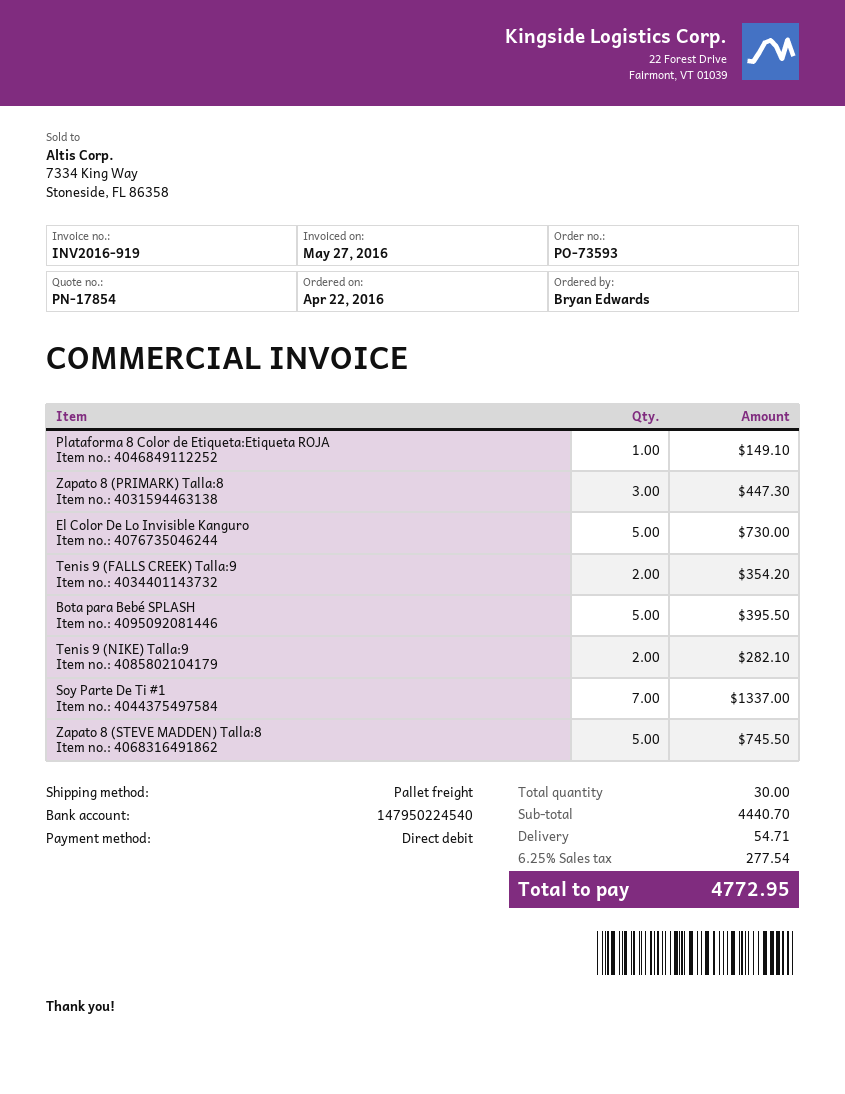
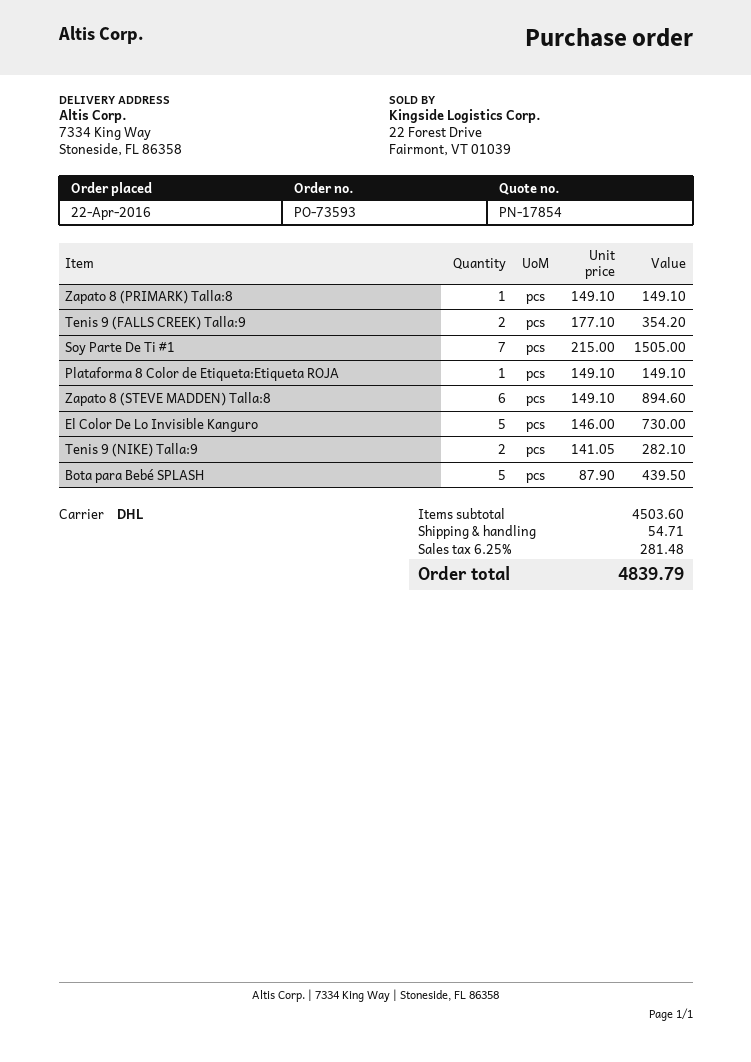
shipping method: pallet freight -> DHL
Zapato 8 (PRIMARK) Talla:8: 3 for 447.30 -> 1 for 149.10
Bota para Bebé SPLASH: 5 for 395.50 -> 5 for 439.50
Soy Parte De Ti #1: 7 for 1337.00 -> 7 for 1505.00
Zapato 8 (STEVE MADDEN) Talla:8: 5 for 745.50 -> 6 for 894.60
subtotal: 4440.70 -> 4503.60
tax: 6.25% = 277.54 -> 6.25% = 281.48
total: 4772.95 -> 4839.79

